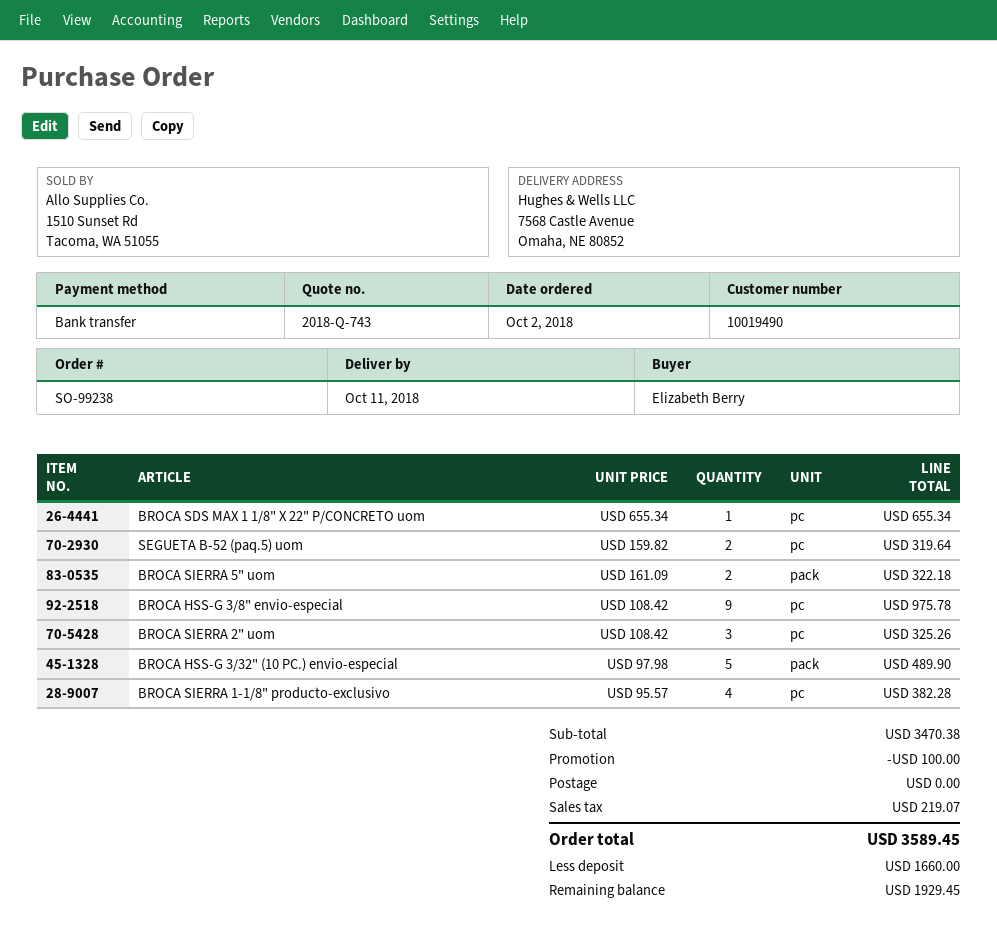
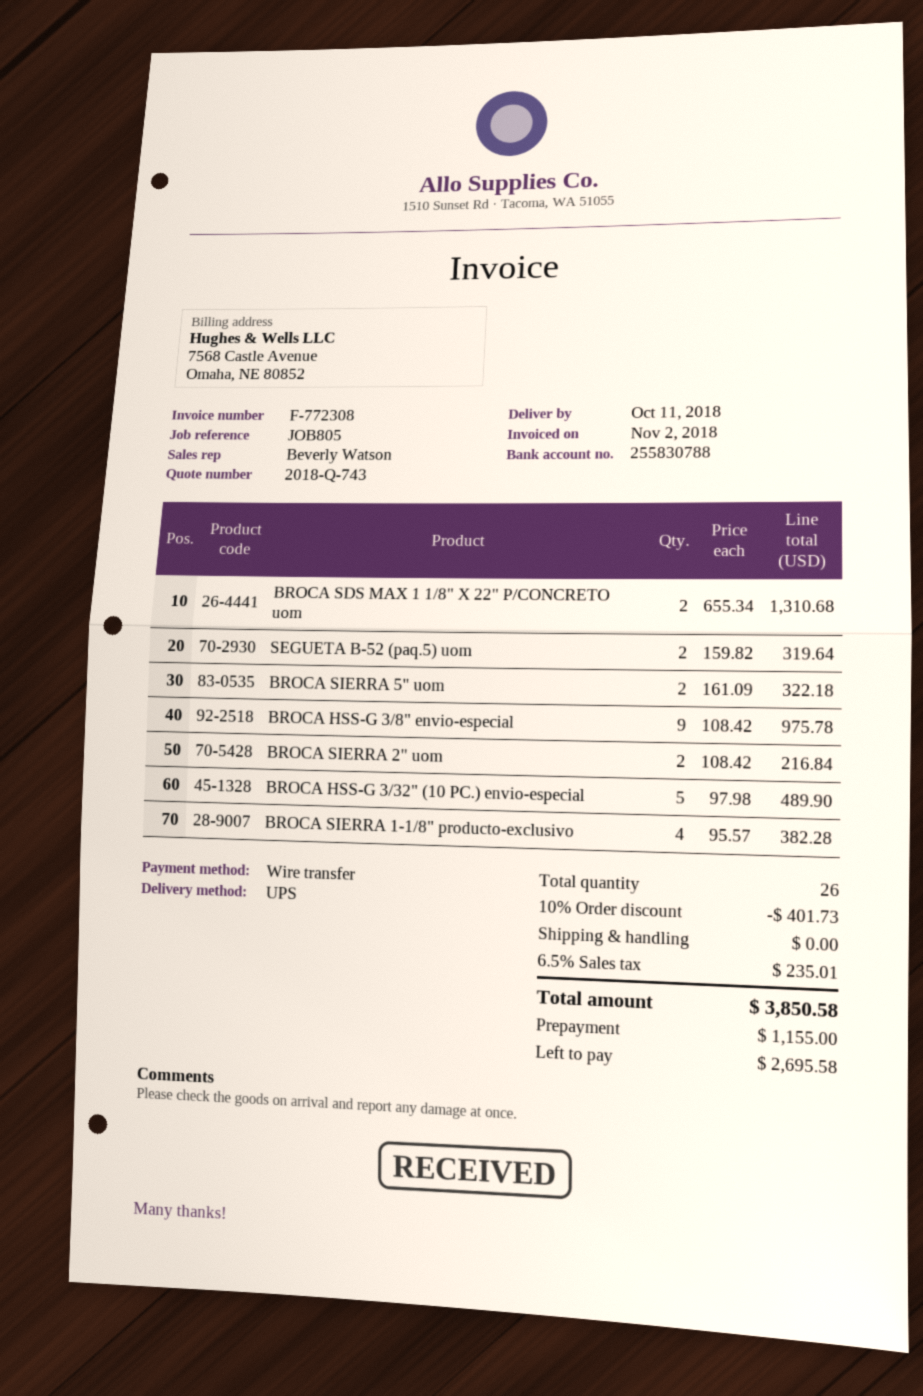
BROCA SDS MAX 1 1/8" X 22" P/CONCRETO uom: 1 x 655.34 = 655.34 -> 2 x 655.34 = 1310.68
BROCA SIERRA 2" uom: 3 x 108.42 = 325.26 -> 2 x 108.42 = 216.84
discount: 100.00 -> 401.73
tax: 219.07 -> 235.01
total: 3589.45 -> 3850.58
deposit: 1660.00 -> 1155.00
balance: 1929.45 -> 2695.58

